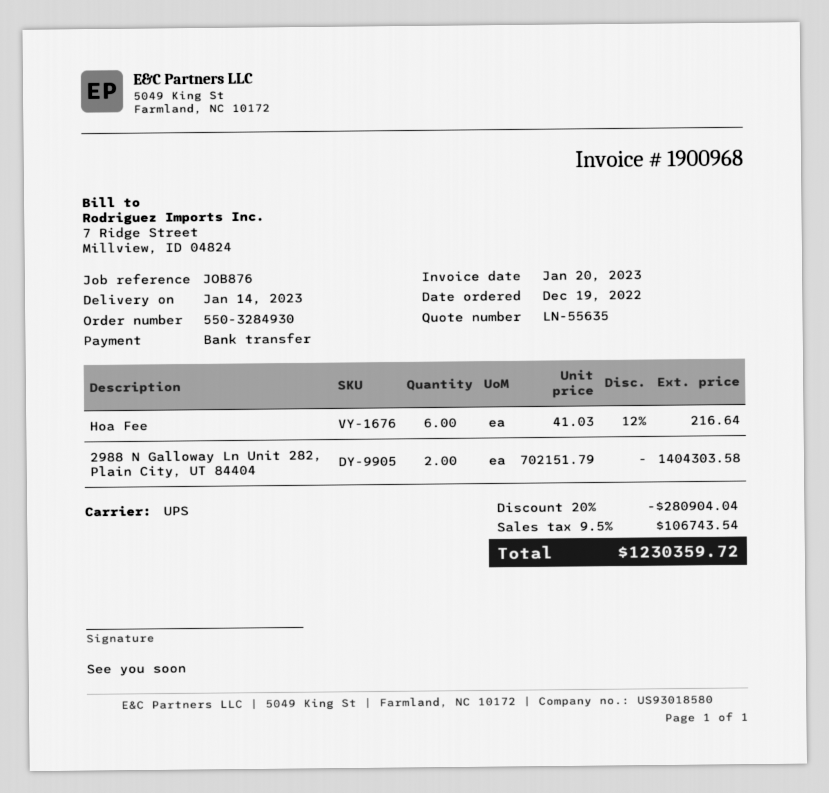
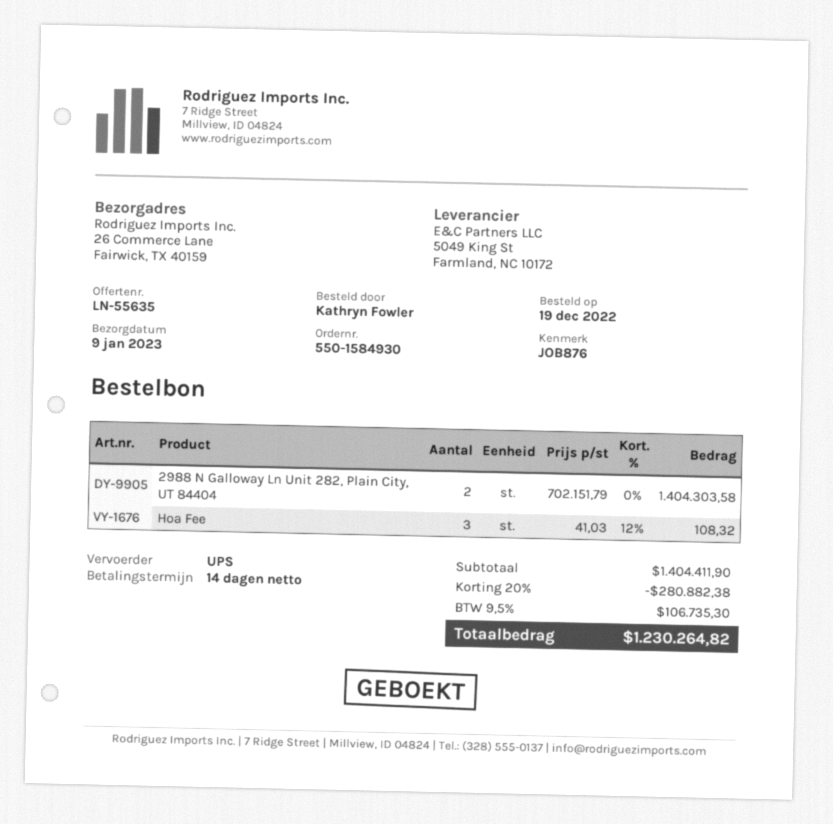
order number: 550-3284930 -> 550-1584930
delivery date: 2023-01-14 -> 2023-01-09
Hoa Fee: 6 x 41.03 - 12% = 216.64 -> 3 x 41.03 - 12% = 108.32
discount: 20% = 280904.04 -> 20% = 280882.38
tax: 9.5% = 106743.54 -> 9.5% = 106735.30
total: 1230359.72 -> 1230264.82

